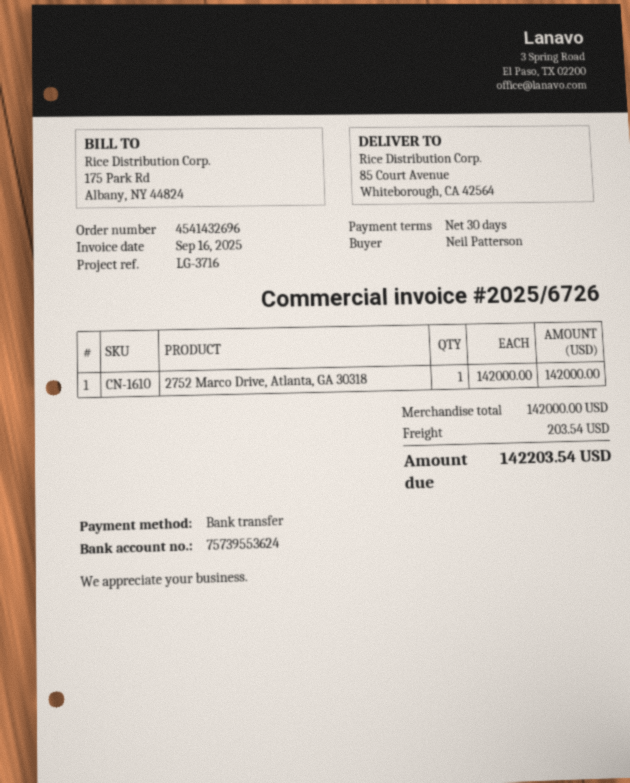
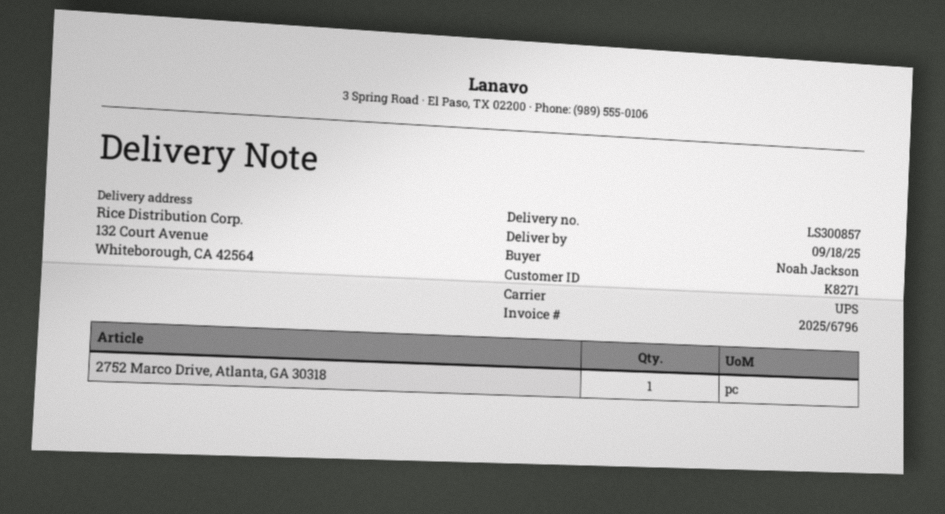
invoice number: 2025/6726 -> 2025/6796
ordered by: Neil Patterson -> Noah Jackson
ship to: 85 Court Avenue, Whiteborough, CA 42564 -> 132 Court Avenue, Whiteborough, CA 42564

